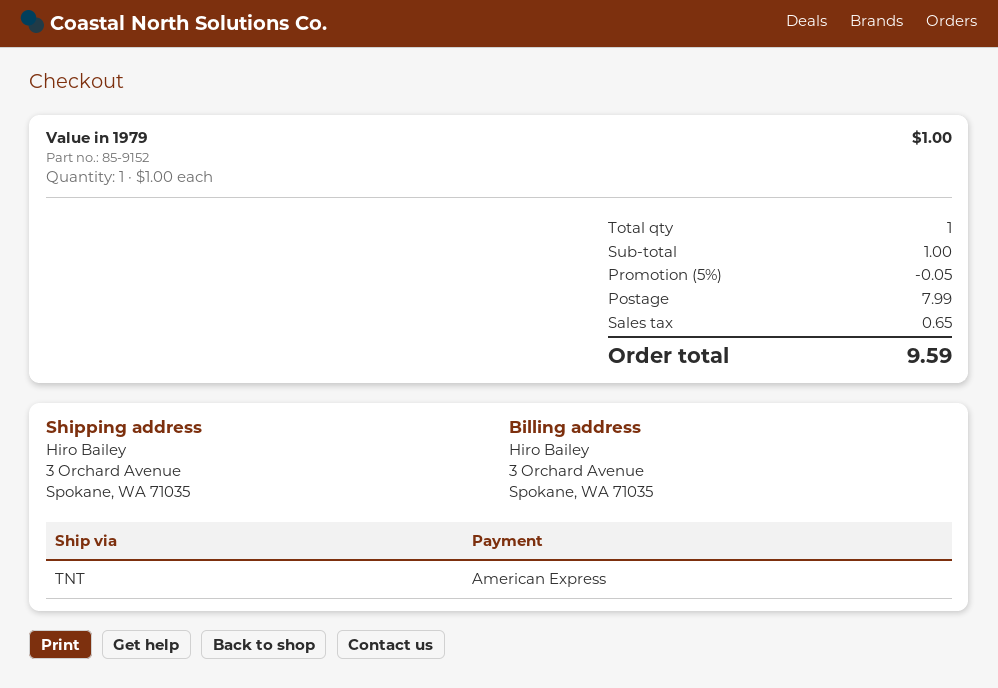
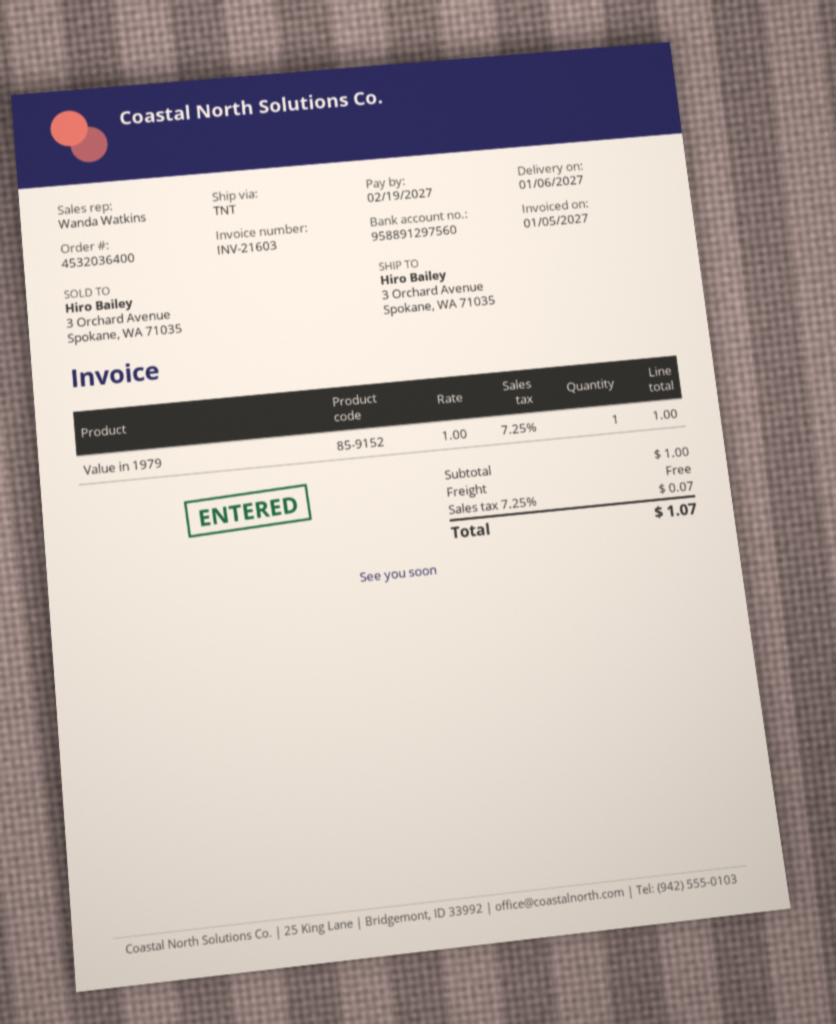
discount: 5% = 0.05 -> none
shipping: 7.99 -> 0.00
tax: 0.65 -> 0.07
total: 9.59 -> 1.07

